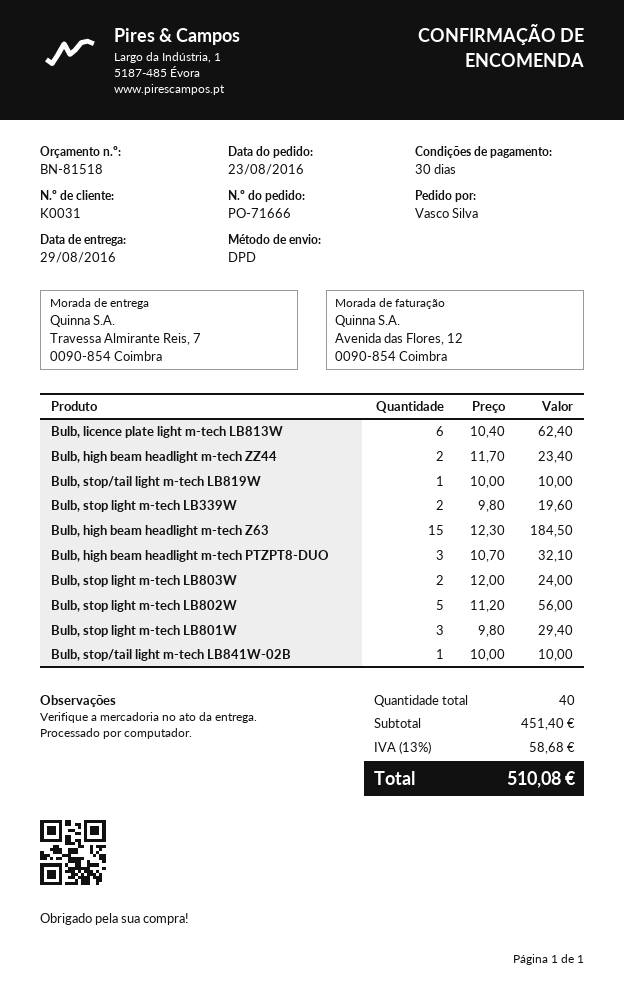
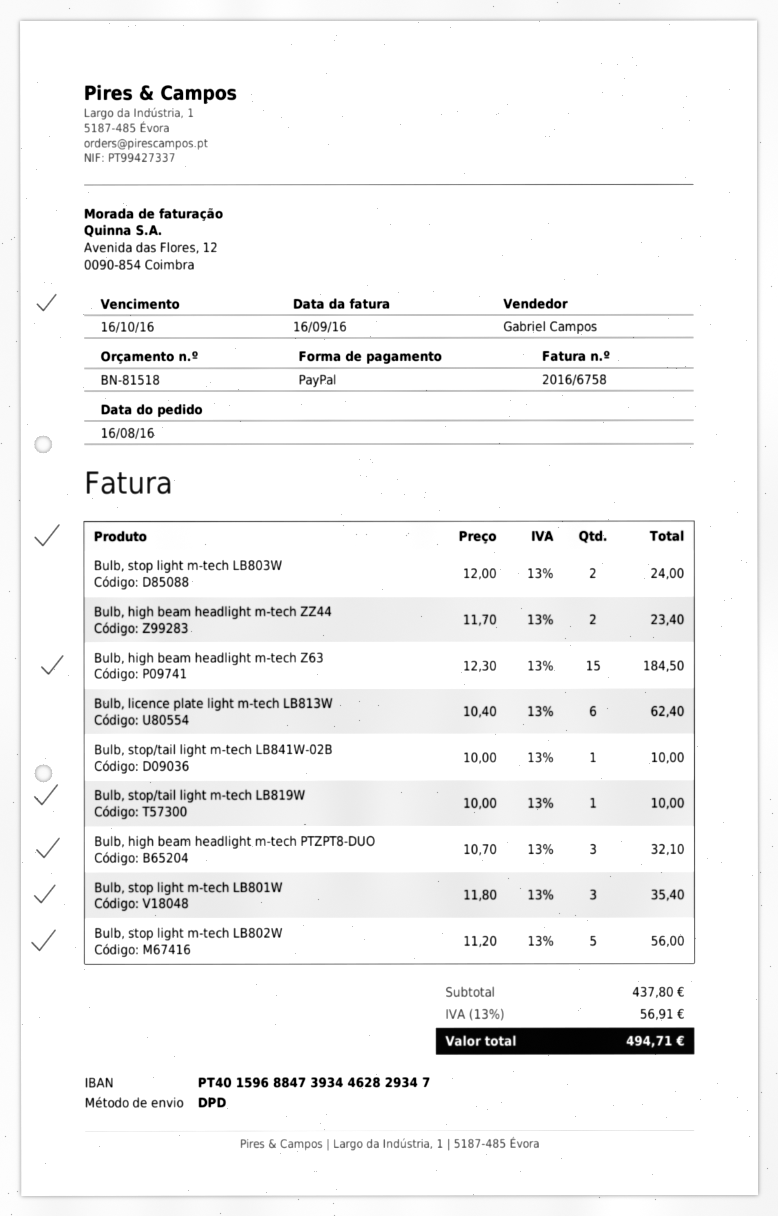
order date: 2016-08-23 -> 2016-08-16
Bulb, stop light m-tech LB339W: 2 x 9.80 = 19.60 -> none
Bulb, stop light m-tech LB801W: 3 x 9.80 = 29.40 -> 3 x 11.80 = 35.40
subtotal: 451.40 -> 437.80
tax: 13% = 58.68 -> 13% = 56.91
total: 510.08 -> 494.71

